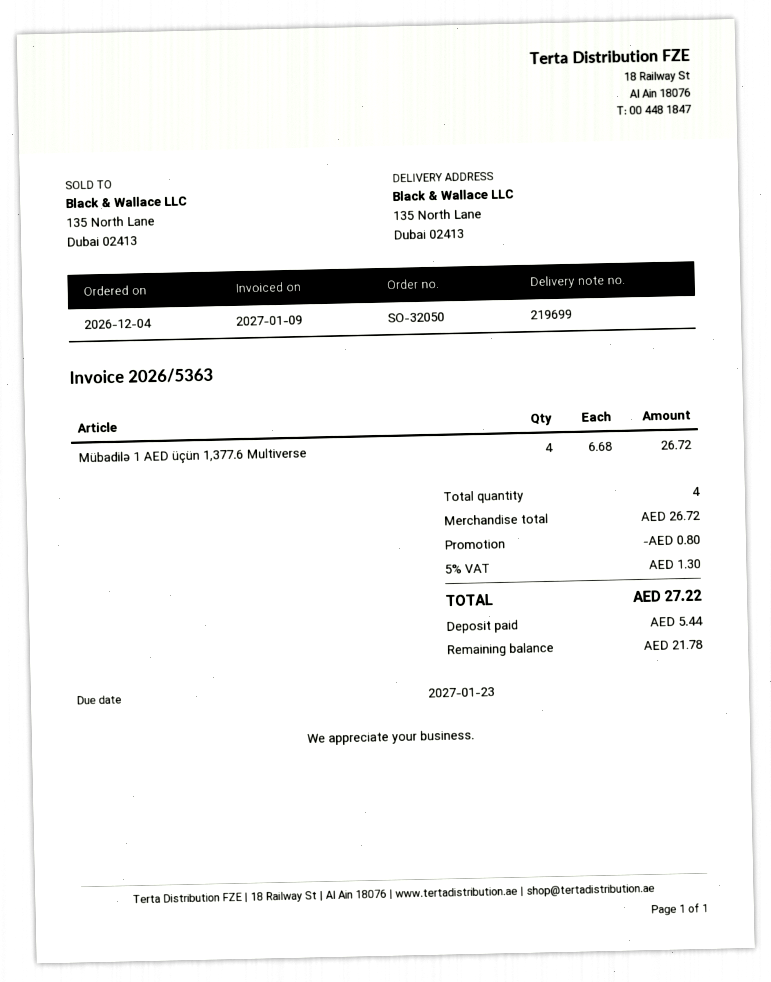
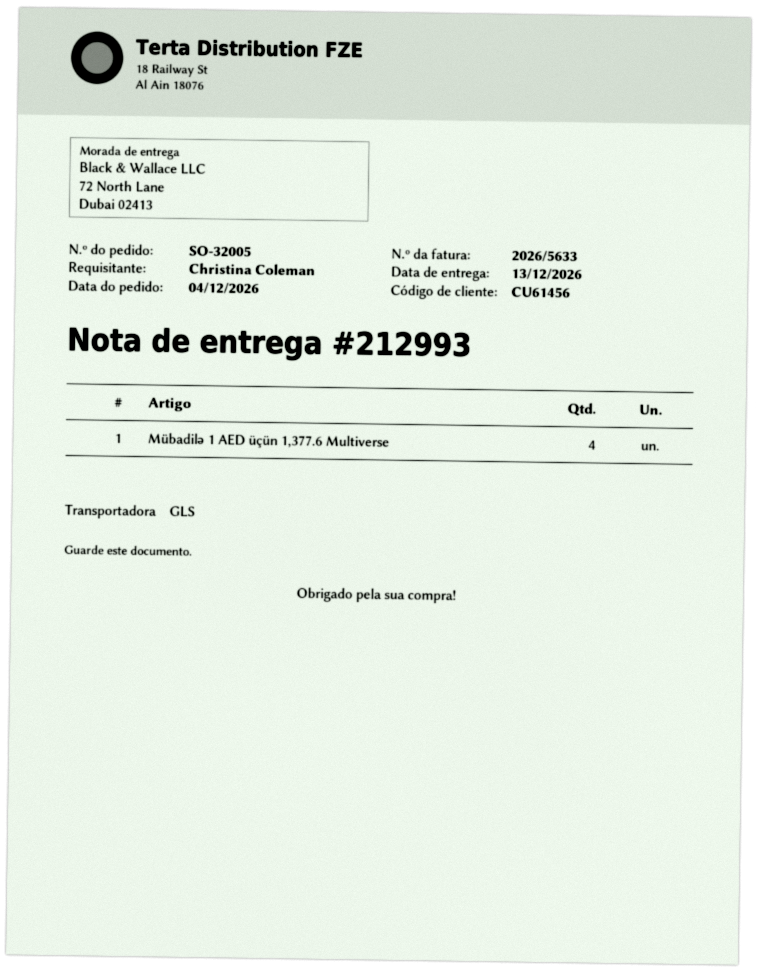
order number: SO-32050 -> SO-32005
delivery note number: 219699 -> 212993
invoice number: 2026/5363 -> 2026/5633
ship to: 135 North Lane, Dubai 02413 -> 72 North Lane, Dubai 02413

